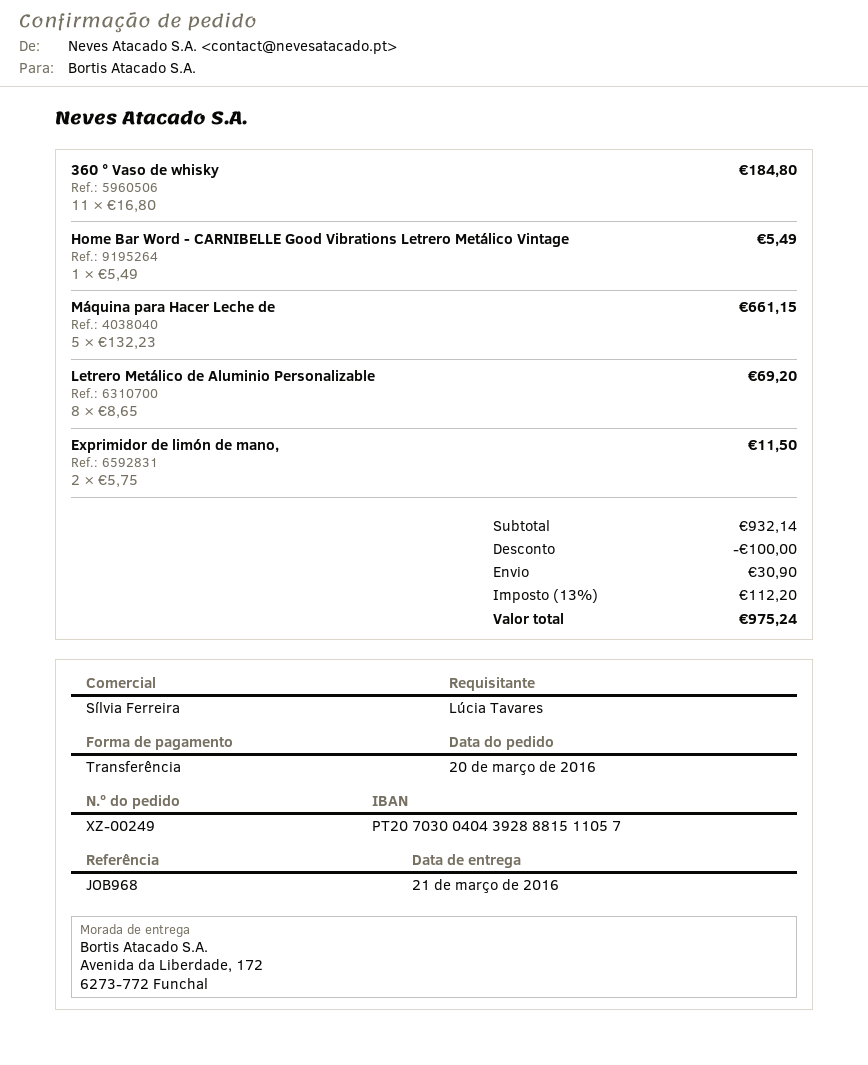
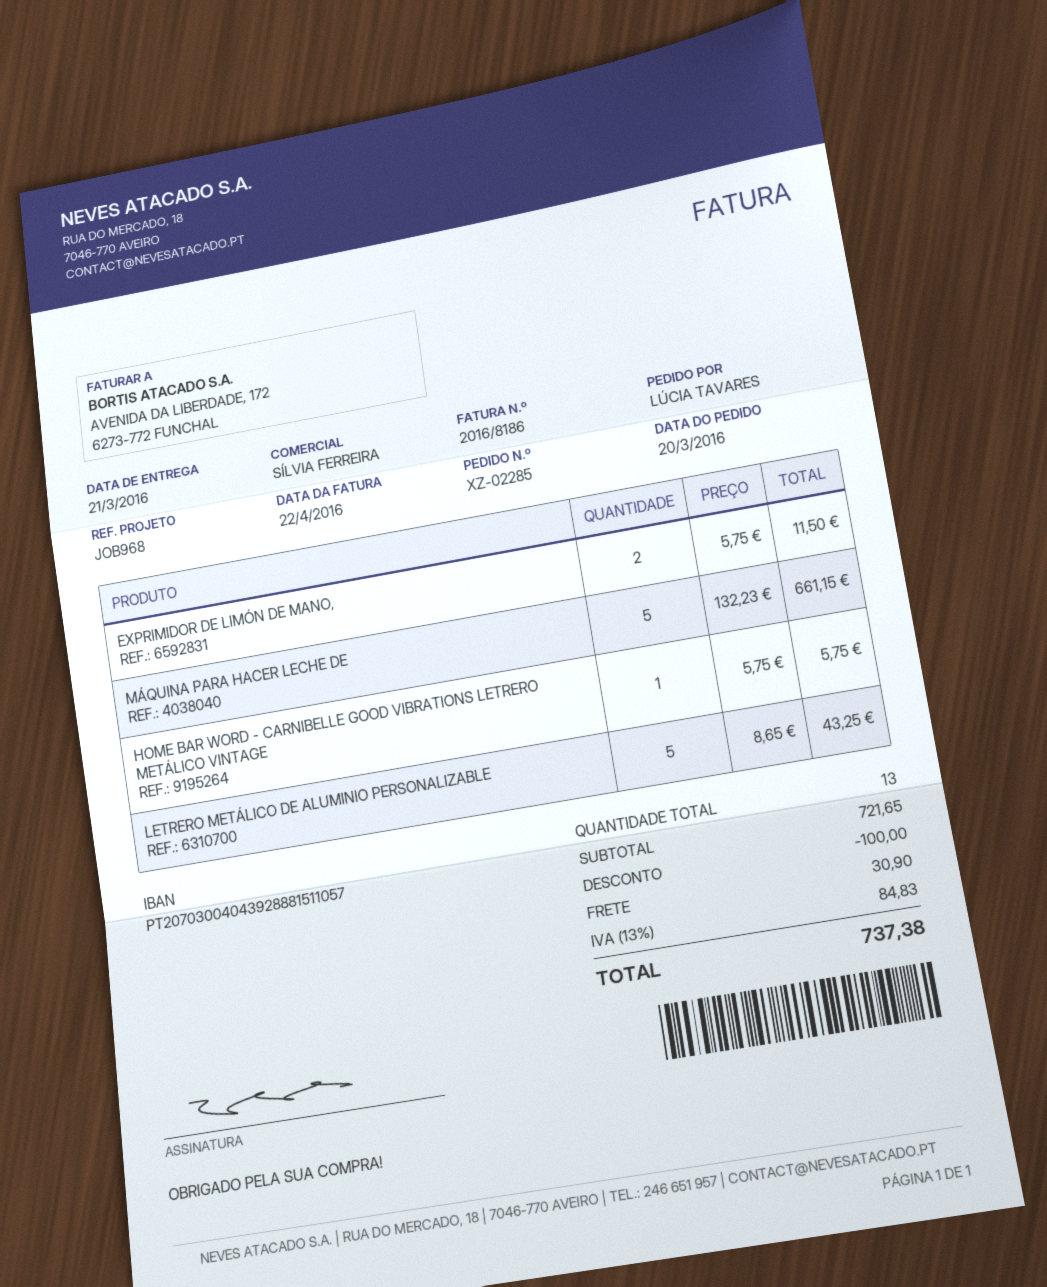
order number: XZ-00249 -> XZ-02285
360 ° Vaso de whisky: 11 x 16.80 = 184.80 -> none
Home Bar Word - CARNIBELLE Good Vibrations Letrero Metálico Vintage: 1 x 5.49 = 5.49 -> 1 x 5.75 = 5.75
Letrero Metálico de Aluminio Personalizable: 8 x 8.65 = 69.20 -> 5 x 8.65 = 43.25
subtotal: 932.14 -> 721.65
tax: 13% = 112.20 -> 13% = 84.83
total: 975.24 -> 737.38

